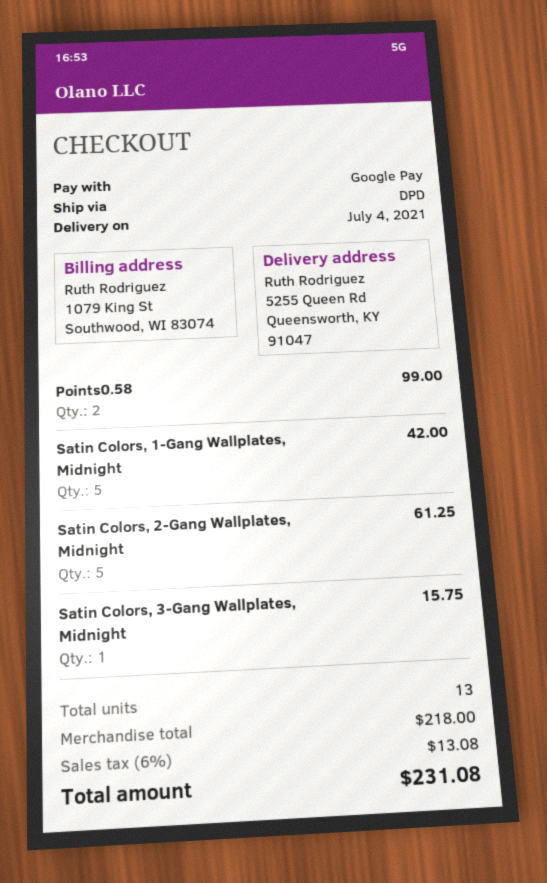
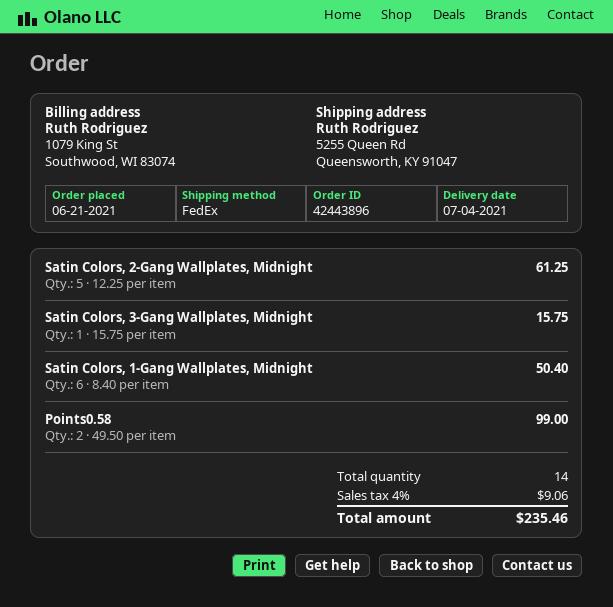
shipping method: DPD -> FedEx
Satin Colors, 1-Gang Wallplates, Midnight: 5 for 42.00 -> 6 for 50.40
total quantity: 13 -> 14
tax: 6% = 13.08 -> 4% = 9.06
total: 231.08 -> 235.46

